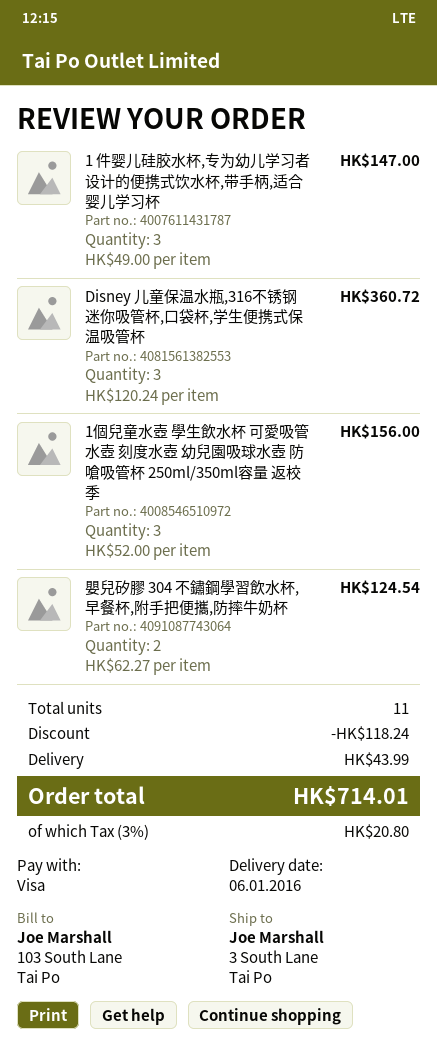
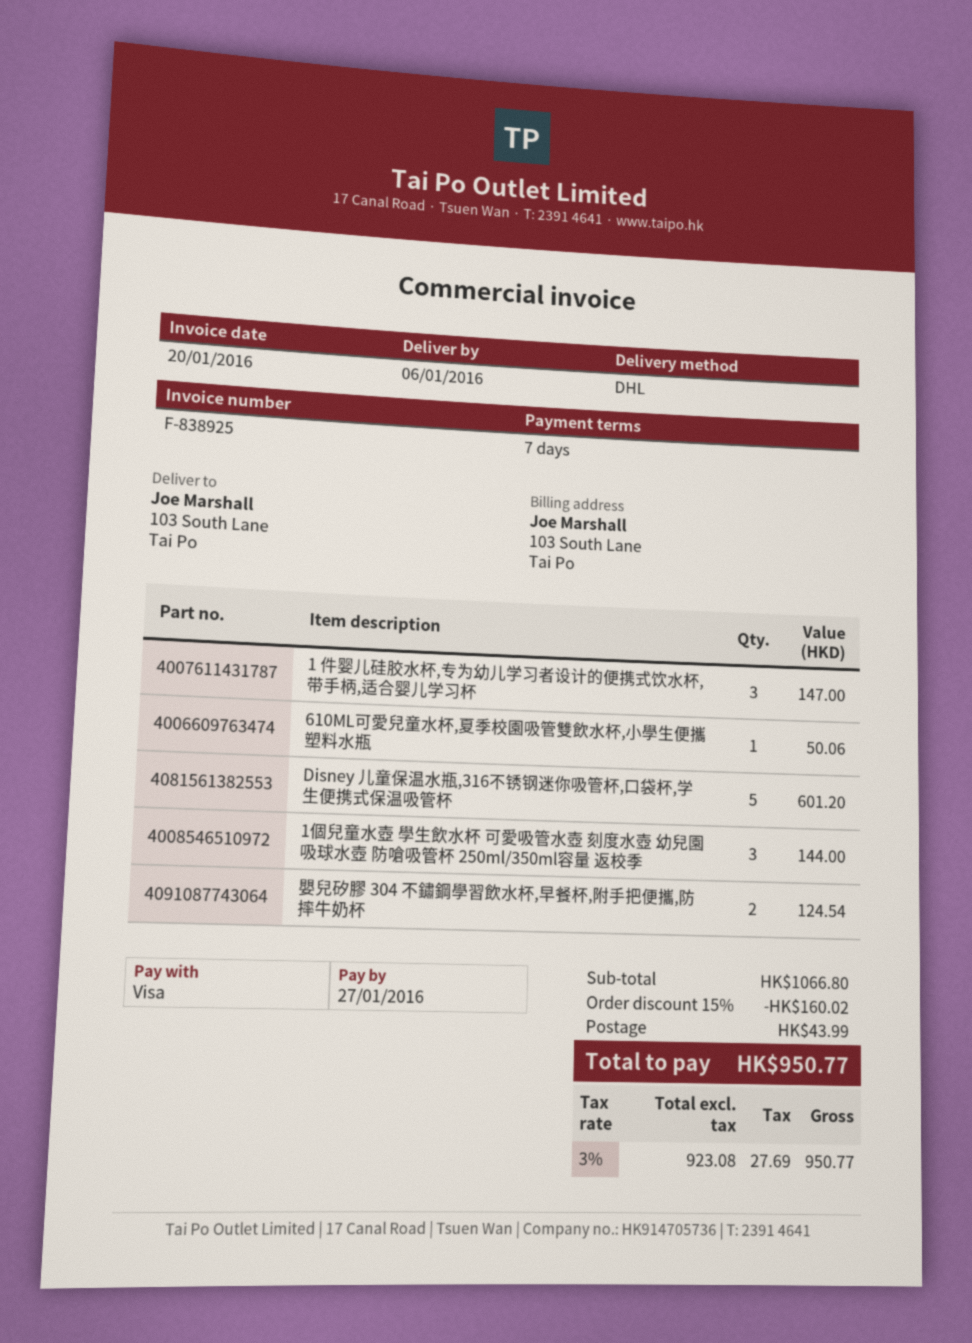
ship to: 3 South Lane, Tai Po -> 103 South Lane, Tai Po
Disney 儿童保温水瓶,316不锈钢迷你吸管杯,口袋杯,学生便携式保温吸管杯: 3 for 360.72 -> 5 for 601.20
1個兒童水壺 學生飲水杯 可愛吸管水壺 刻度水壺 幼兒園吸球水壺 防嗆吸管杯 250ml/350ml容量 返校季: 3 for 156.00 -> 3 for 144.00
610ML可愛兒童水杯,夏季校園吸管雙飲水杯,小學生便攜塑料水瓶: none -> 1 for 50.06
discount: 118.24 -> 160.02
tax: 3% = 20.80 -> 3% = 27.69
total: 714.01 -> 950.77

